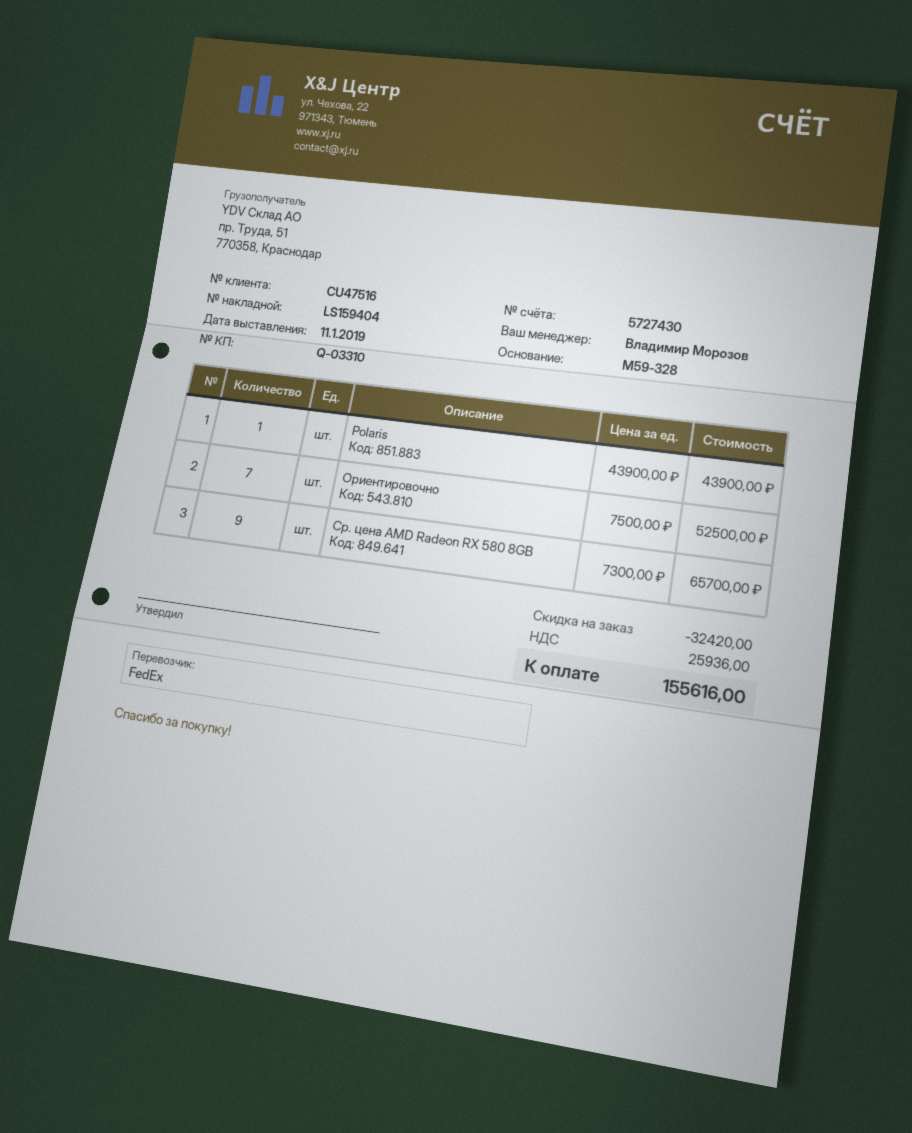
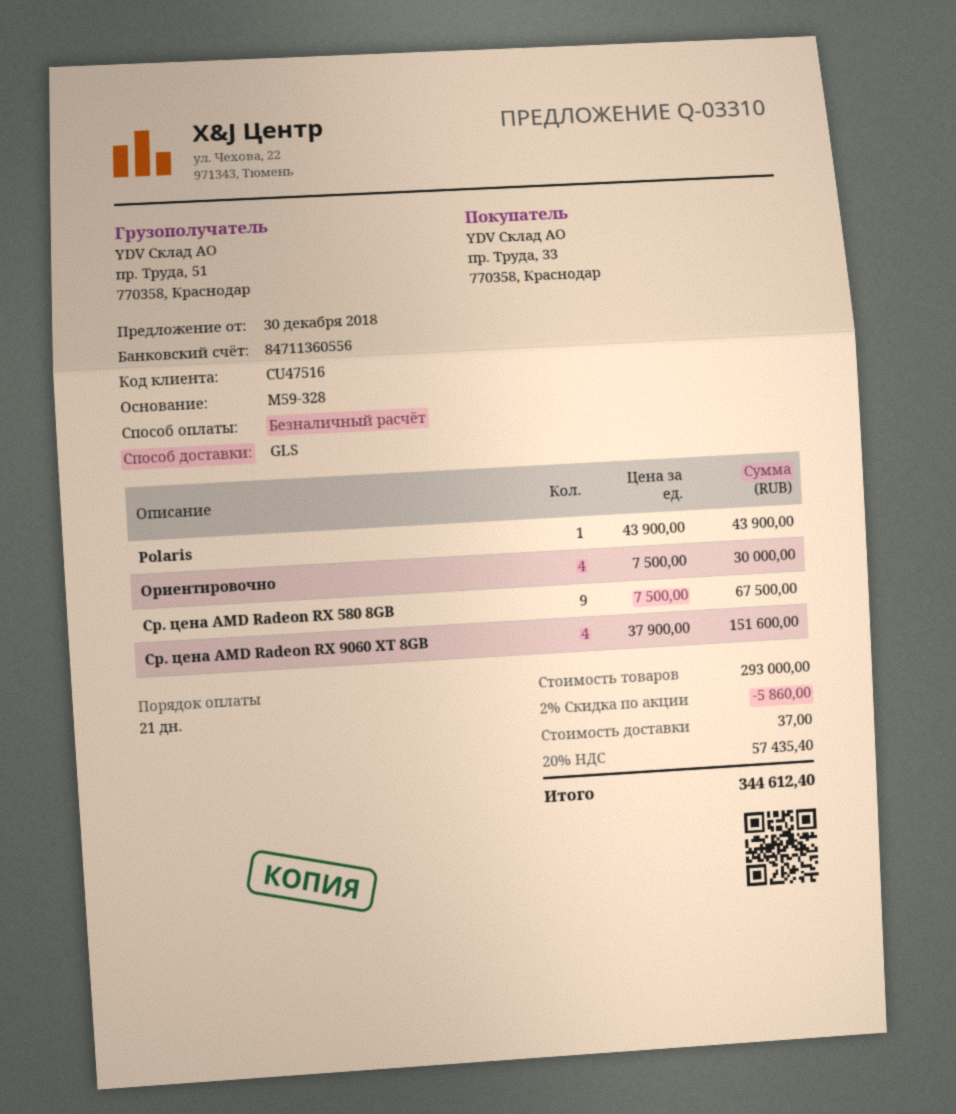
shipping method: FedEx -> GLS
Ориентировочно: 7 x 7500.00 = 52500.00 -> 4 x 7500.00 = 30000.00
Ср. цена AMD Radeon RX 580 8GB: 9 x 7300.00 = 65700.00 -> 9 x 7500.00 = 67500.00
Ср. цена AMD Radeon RX 9060 XT 8GB: none -> 4 x 37900.00 = 151600.00
discount: 32420.00 -> 5860.00
shipping: none -> 37.00
tax: 25936.00 -> 57435.40
total: 155616.00 -> 344612.40

